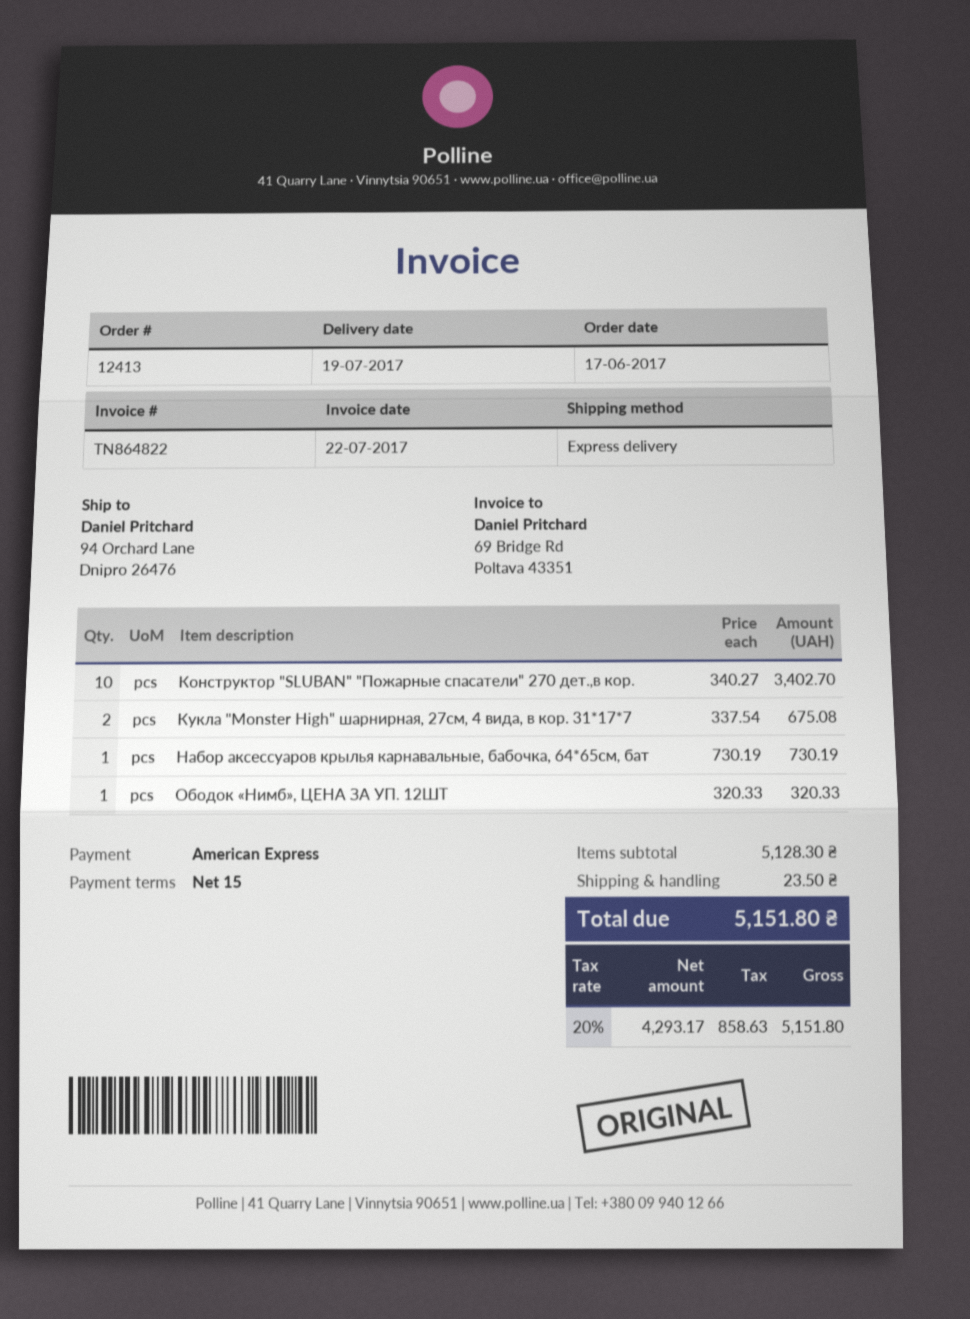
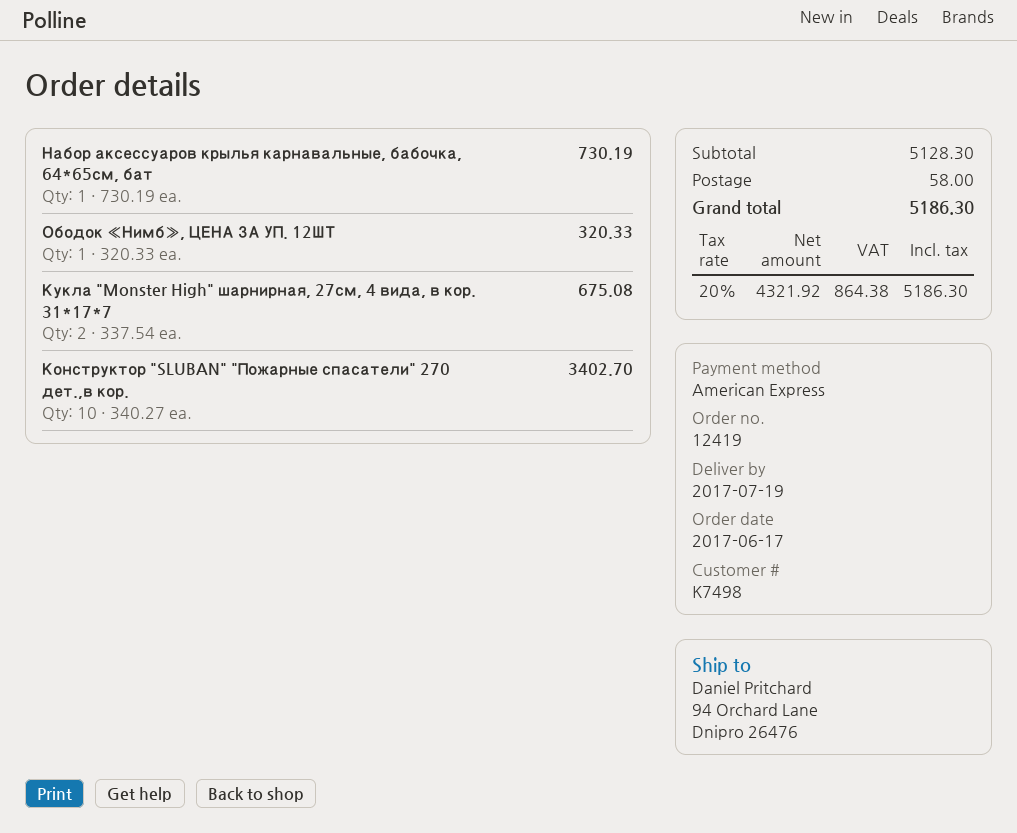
order number: 12413 -> 12419
shipping: 23.50 -> 58.00
net: 4293.17 -> 4321.92
tax: 20% = 858.63 -> 20% = 864.38
total: 5151.80 -> 5186.30

